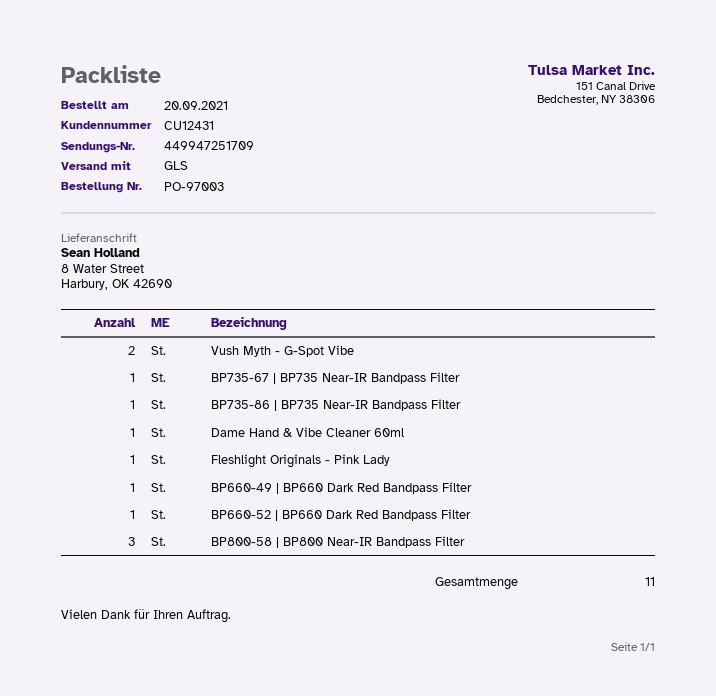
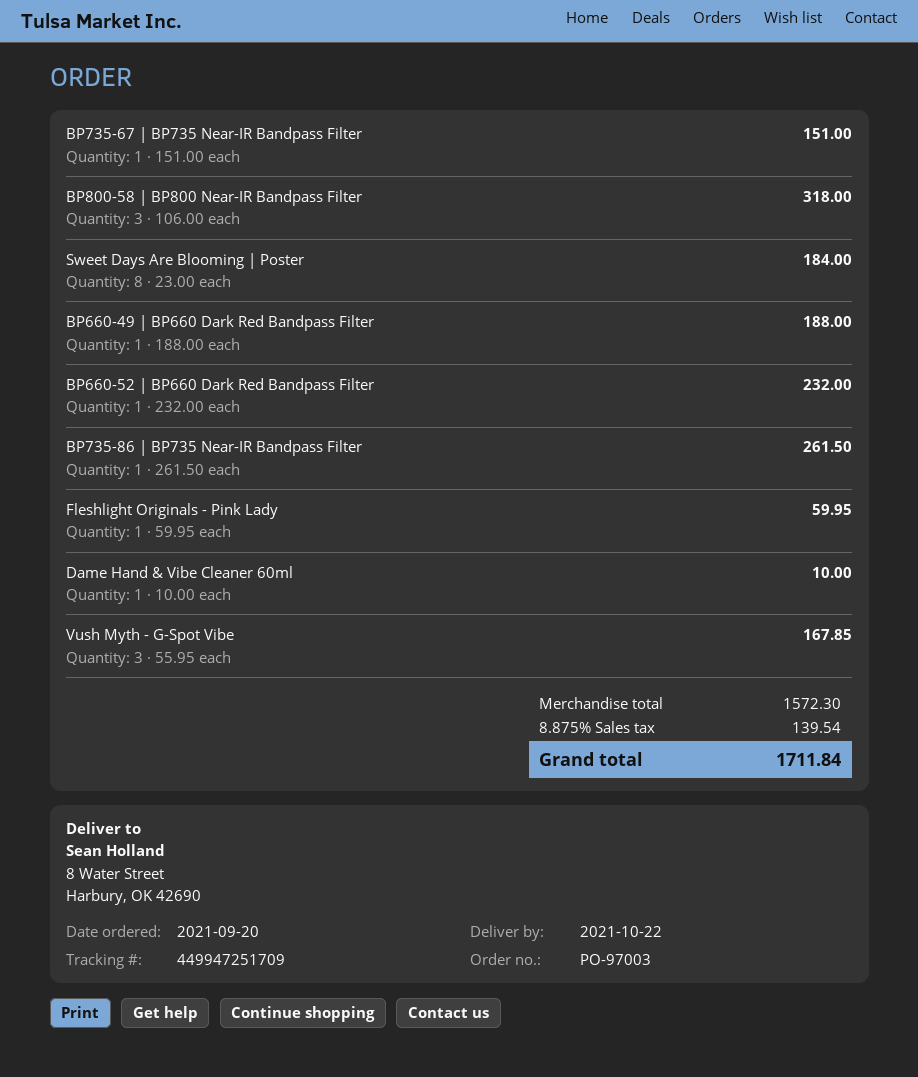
Vush Myth - G-Spot Vibe: 2 -> 3
Sweet Days Are Blooming | Poster: none -> 8

